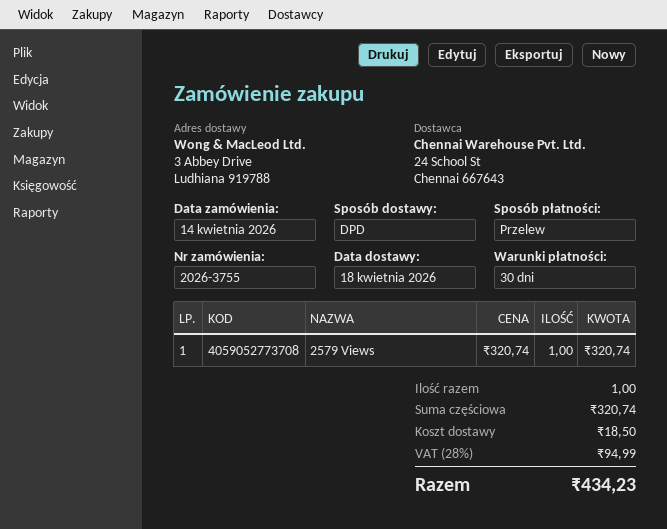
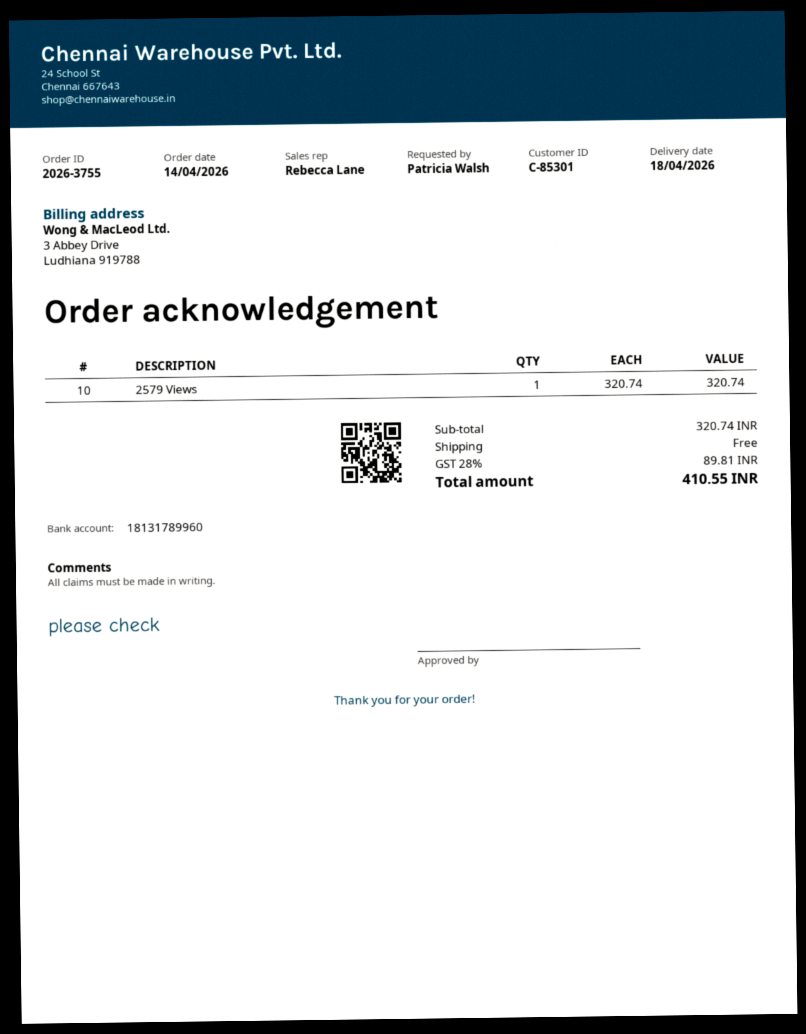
shipping: 18.50 -> 0.00
tax: 28% = 94.99 -> 28% = 89.81
total: 434.23 -> 410.55

